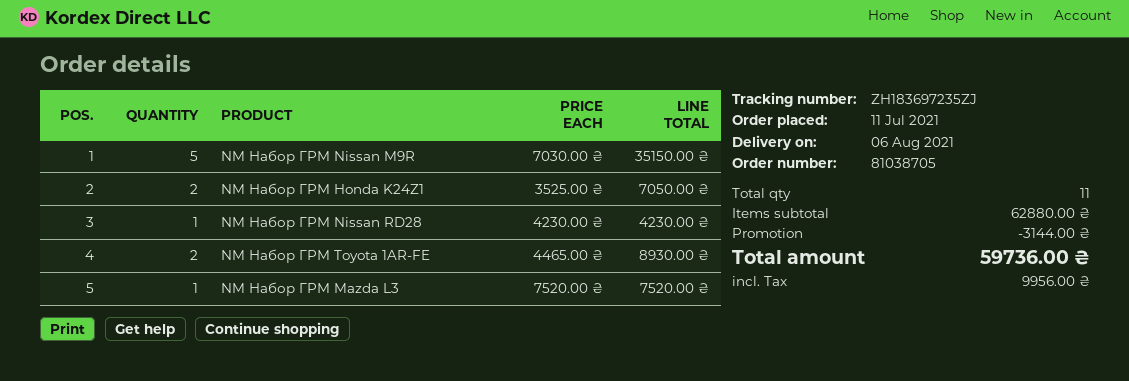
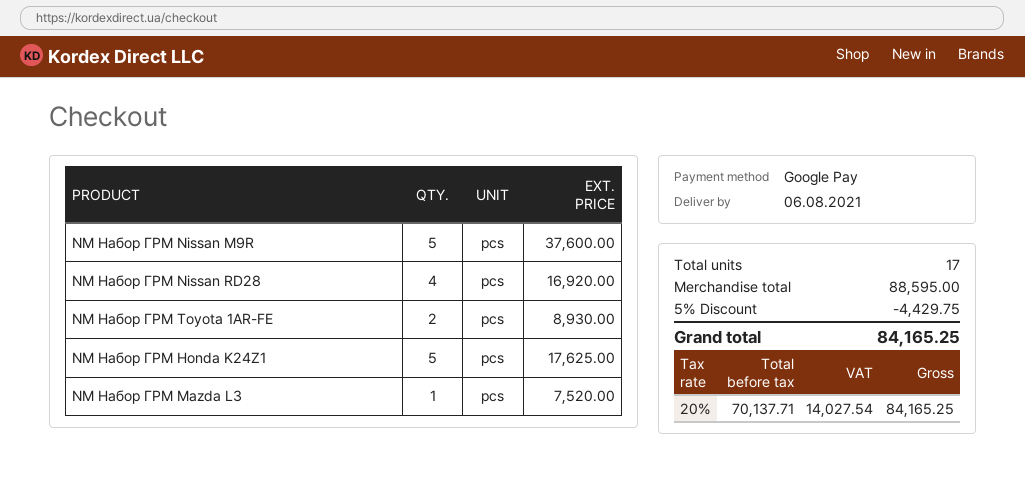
NM Набор ГРМ Nissan M9R: 5 for 35150.00 -> 5 for 37600.00
NM Набор ГРМ Honda K24Z1: 2 for 7050.00 -> 5 for 17625.00
NM Набор ГРМ Nissan RD28: 1 for 4230.00 -> 4 for 16920.00
total quantity: 11 -> 17
subtotal: 62880.00 -> 88595.00
discount: 3144.00 -> 4429.75
tax: 9956.00 -> 14027.54
total: 59736.00 -> 84165.25

